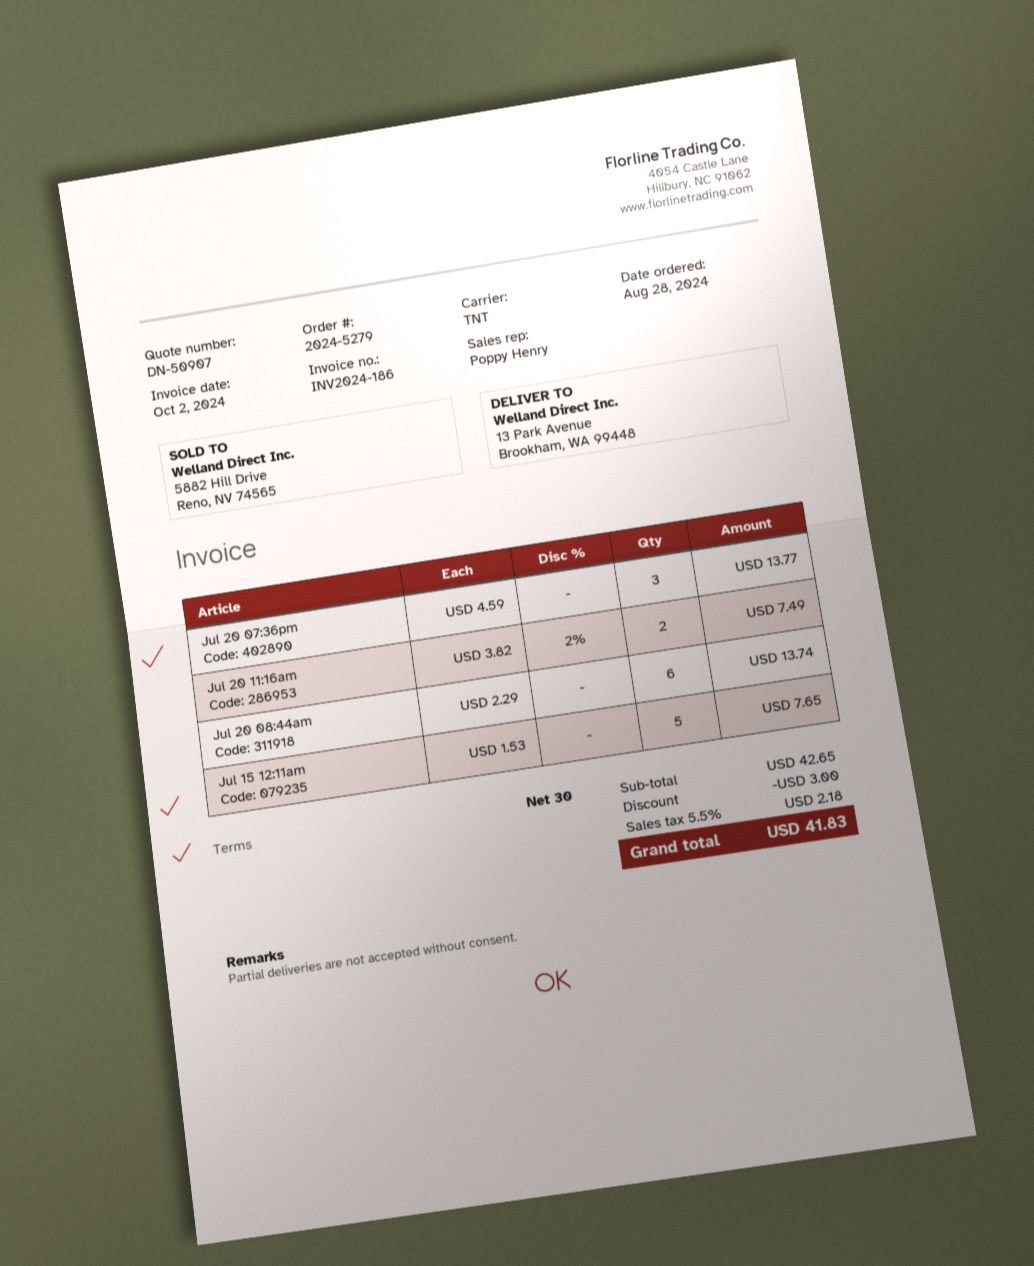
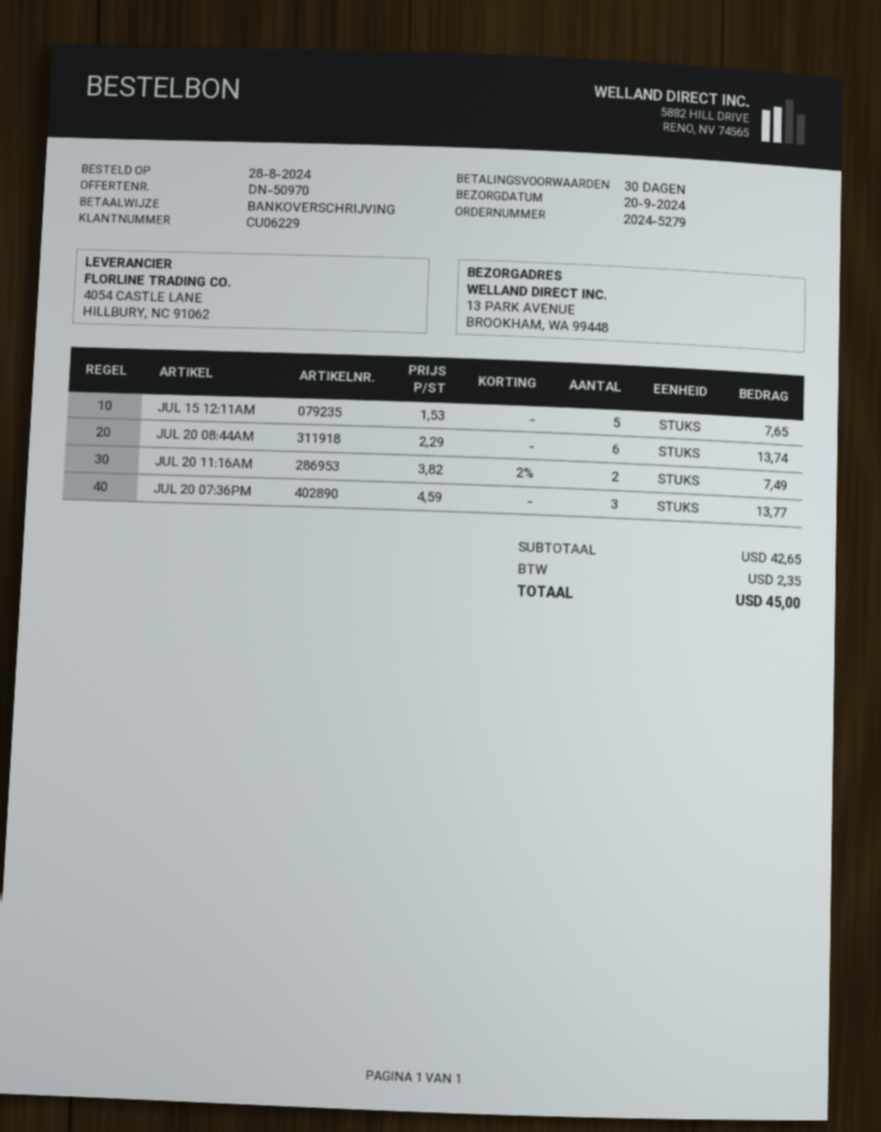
quote number: DN-50907 -> DN-50970
discount: 3.00 -> none
tax: 2.18 -> 2.35
total: 41.83 -> 45.00

